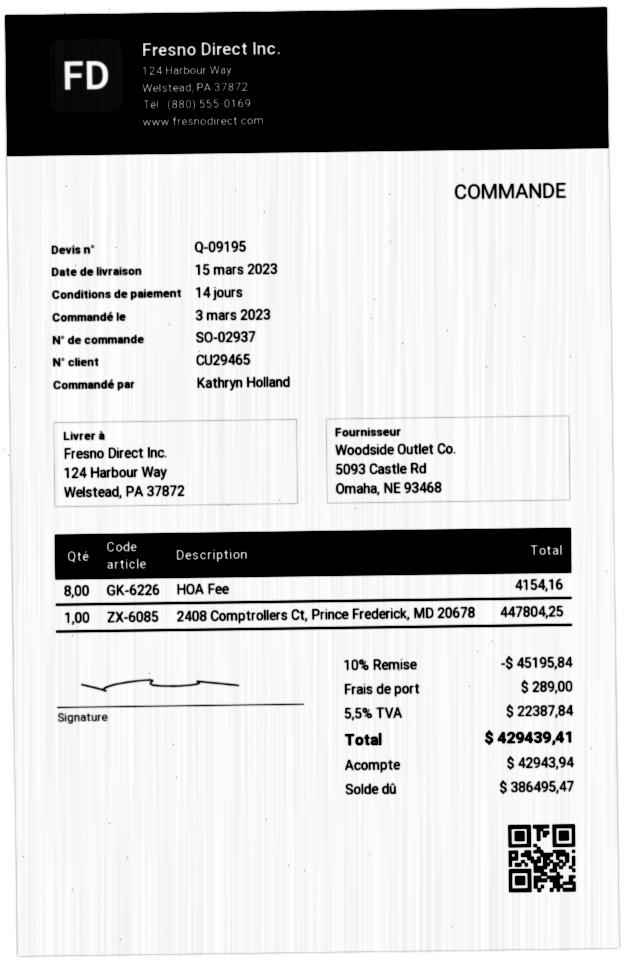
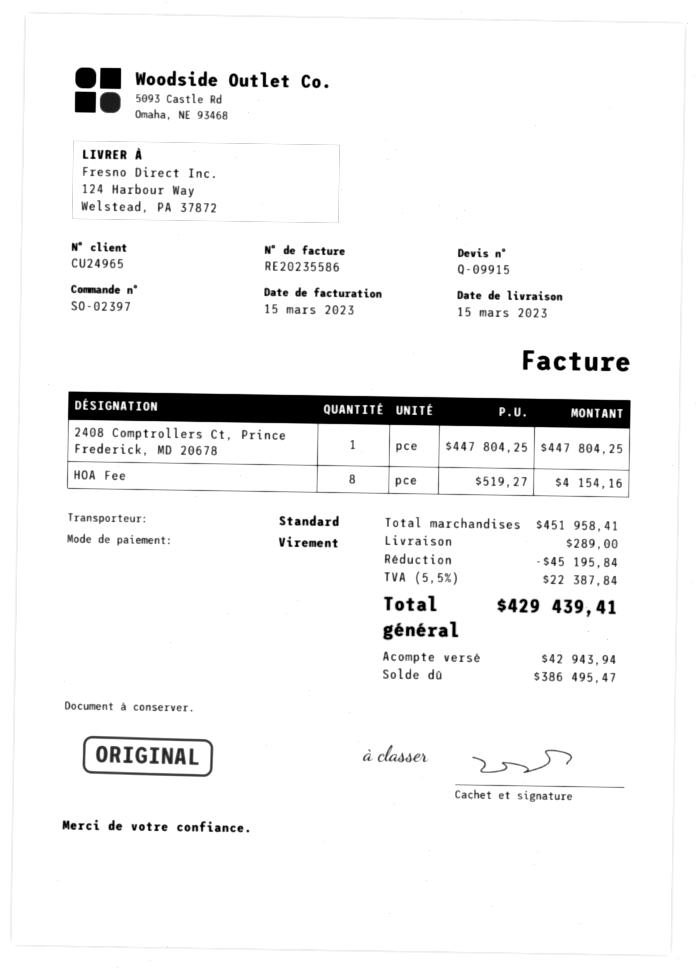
quote number: Q-09195 -> Q-09915
order number: SO-02937 -> SO-02397
customer number: CU29465 -> CU24965

